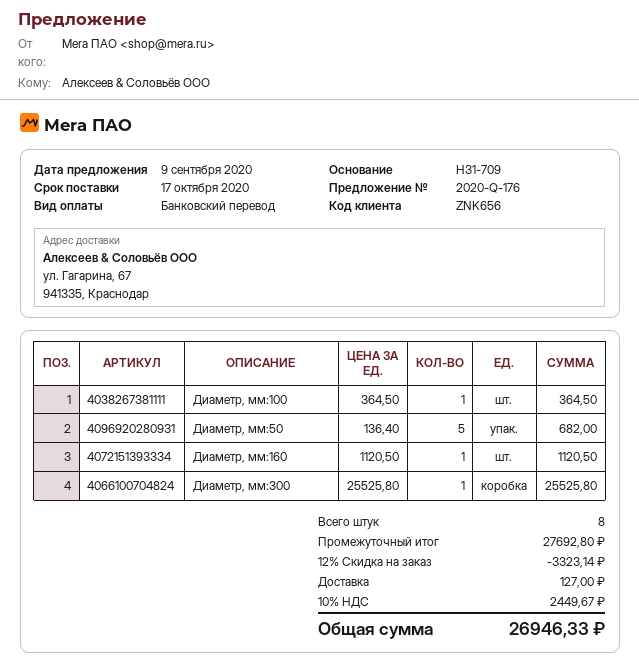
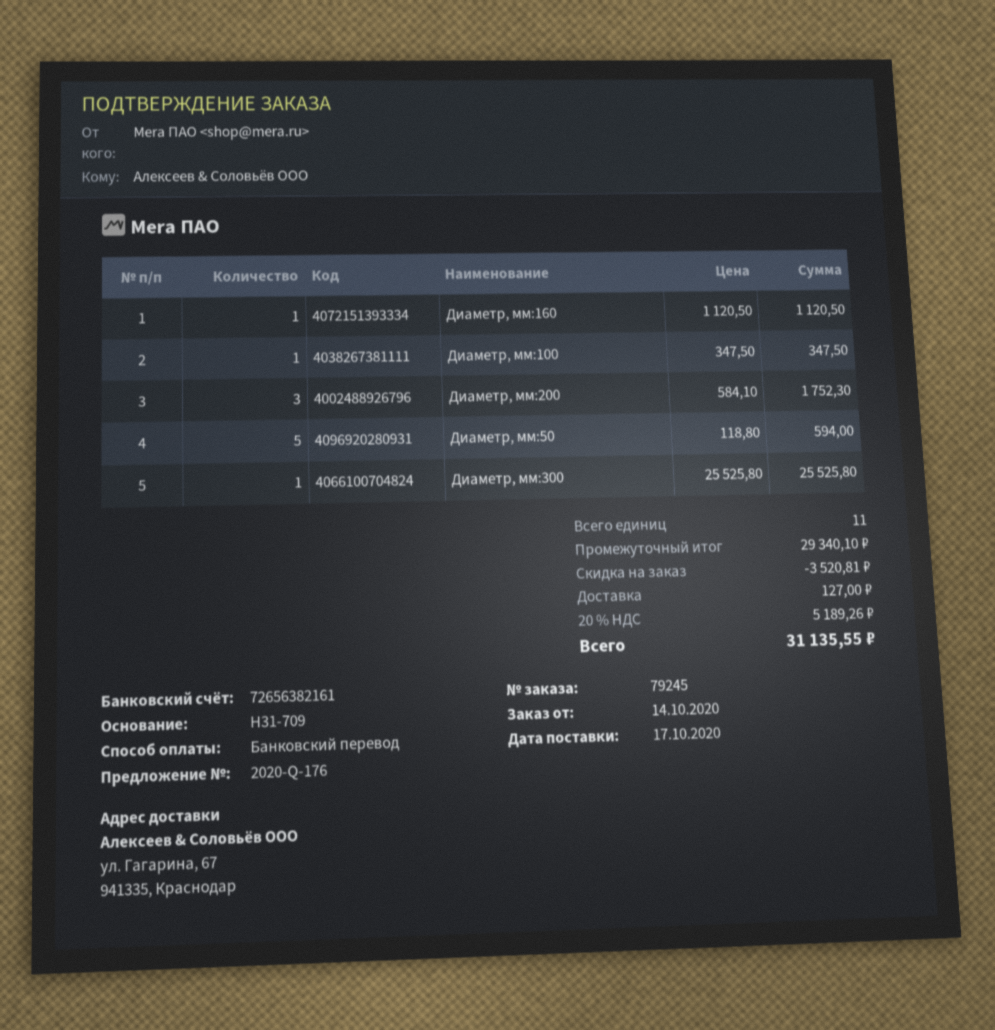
Диаметр, мм:100: 1 x 364.50 = 364.50 -> 1 x 347.50 = 347.50
Диаметр, мм:50: 5 x 136.40 = 682.00 -> 5 x 118.80 = 594.00
Диаметр, мм:200: none -> 3 x 584.10 = 1752.30
total quantity: 8 -> 11
subtotal: 27692.80 -> 29340.10
discount: 3323.14 -> 3520.81
tax: 10% = 2449.67 -> 20% = 5189.26
total: 26946.33 -> 31135.55

